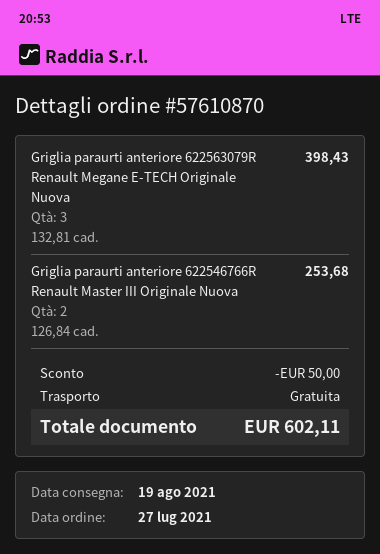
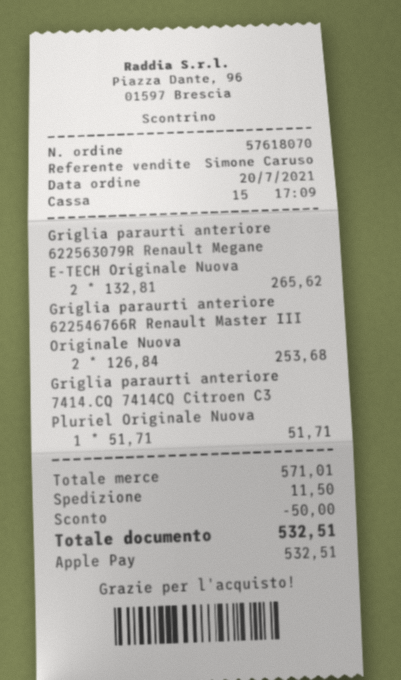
order number: 57610870 -> 57618070
order date: 2021-07-27 -> 2021-07-20
Griglia paraurti anteriore 622563079R Renault Megane E-TECH Originale Nuova: 3 x 132.81 = 398.43 -> 2 x 132.81 = 265.62
Griglia paraurti anteriore 7414.CQ 7414CQ Citroen C3 Pluriel Originale Nuova: none -> 1 x 51.71 = 51.71
shipping: 0.00 -> 11.50
total: 602.11 -> 532.51

